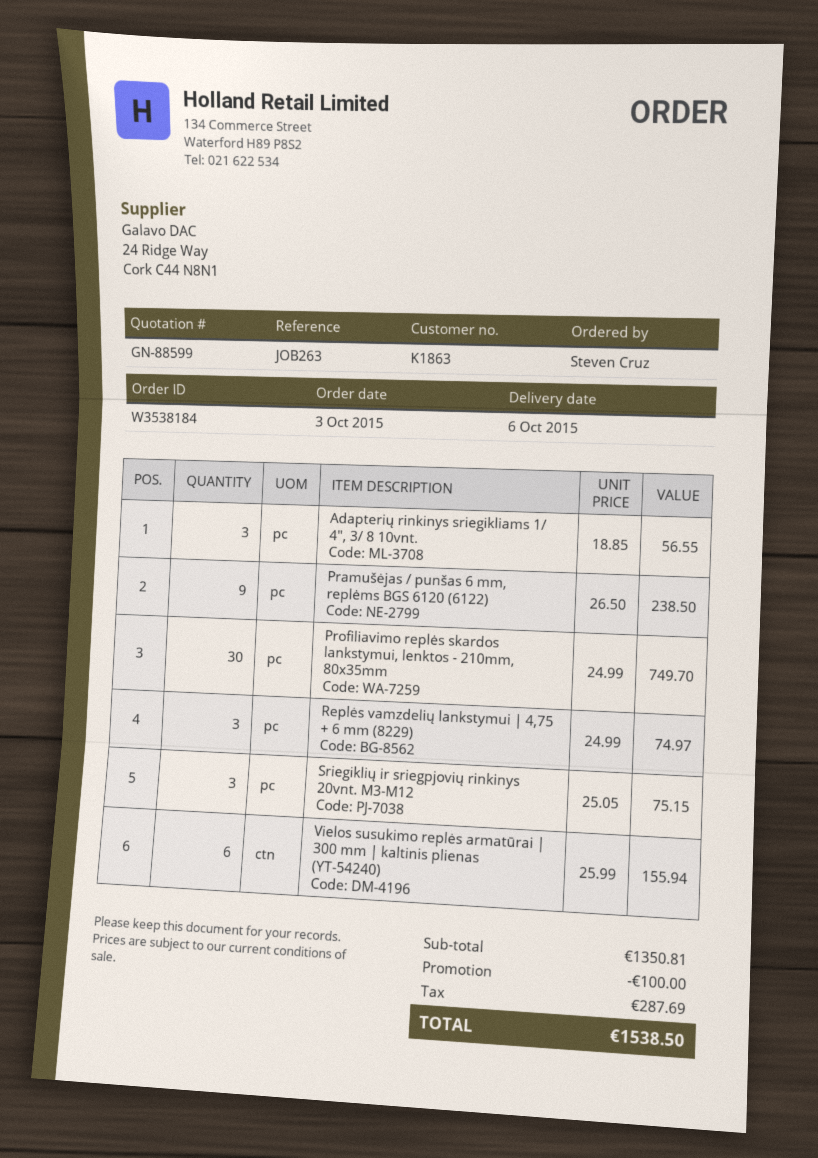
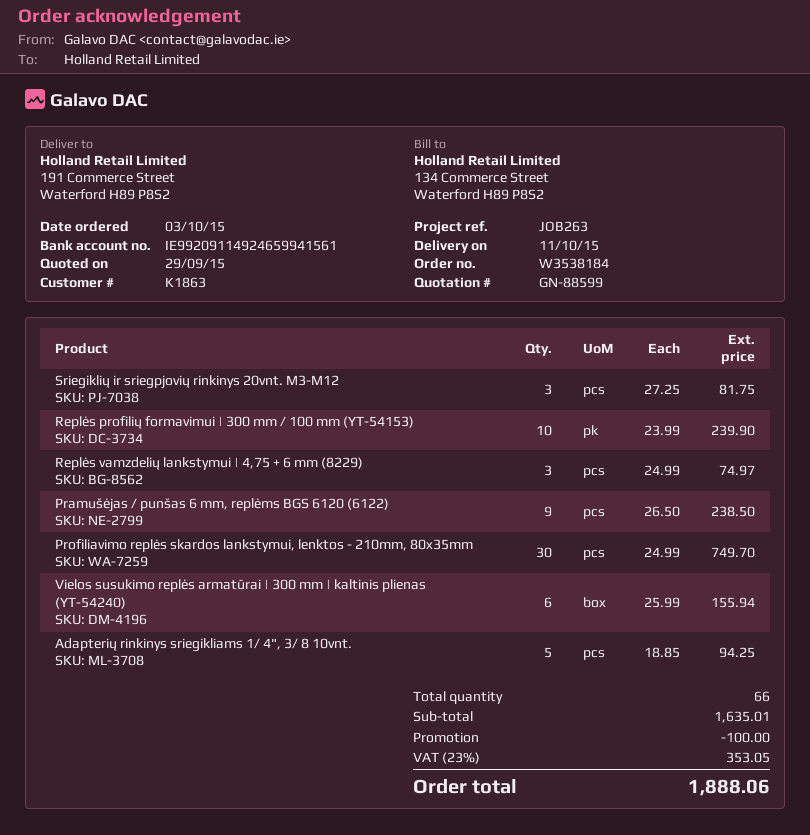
delivery date: 2015-10-06 -> 2015-10-11
Adapterių rinkinys sriegikliams 1/ 4", 3/ 8 10vnt.: 3 x 18.85 = 56.55 -> 5 x 18.85 = 94.25
Sriegiklių ir sriegpjovių rinkinys 20vnt. M3-M12: 3 x 25.05 = 75.15 -> 3 x 27.25 = 81.75
Replės profilių formavimui | 300 mm / 100 mm (YT-54153): none -> 10 x 23.99 = 239.90
subtotal: 1350.81 -> 1635.01
tax: 287.69 -> 353.05
total: 1538.50 -> 1888.06

